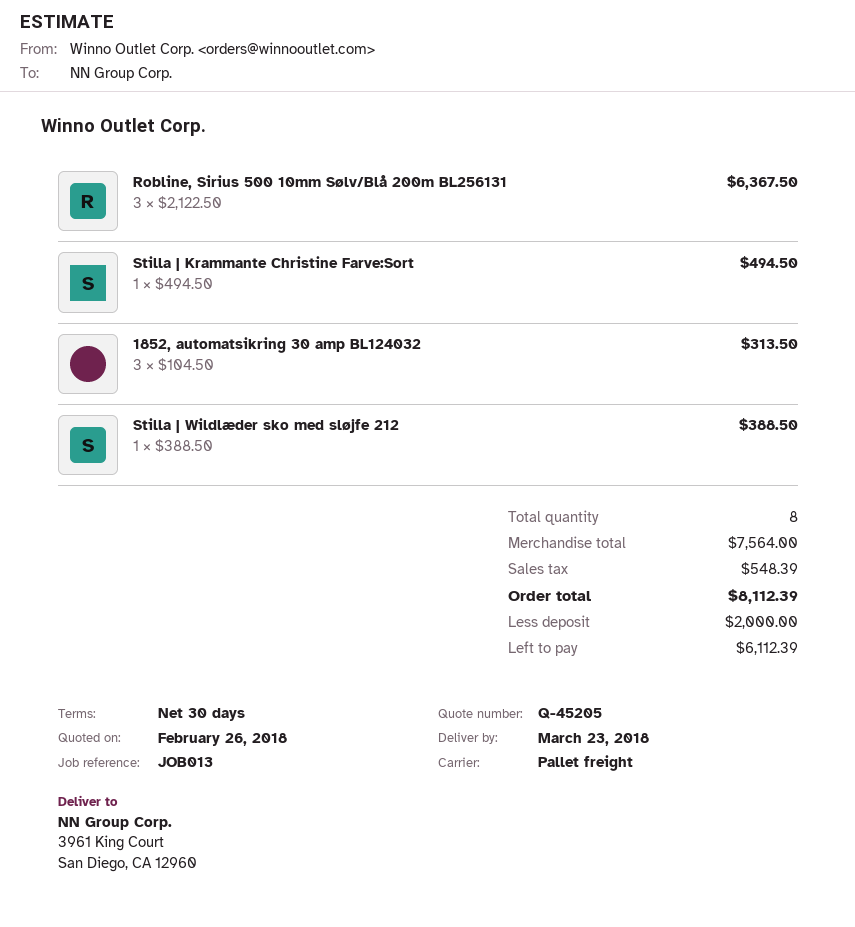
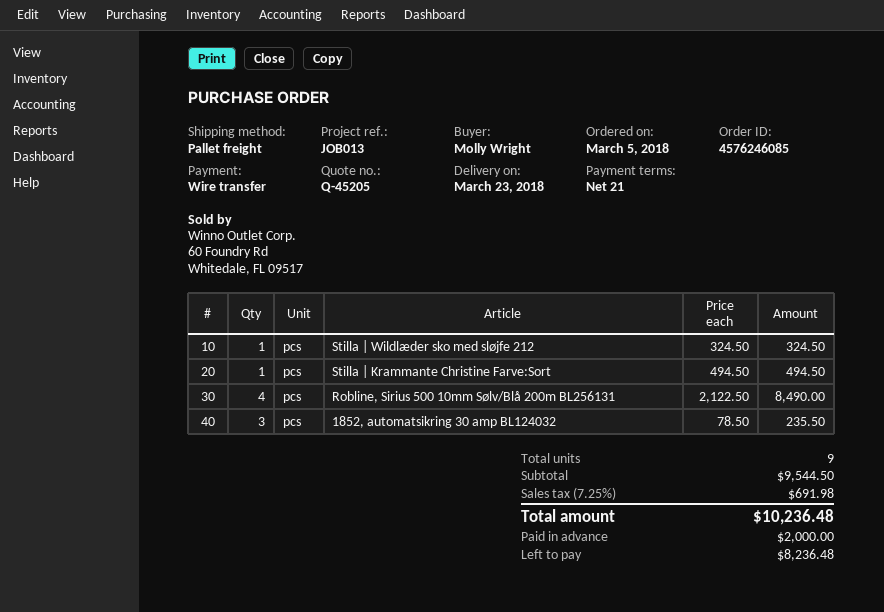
payment terms: 30 days -> 21 days
Robline, Sirius 500 10mm Sølv/Blå 200m BL256131: 3 x 2122.50 = 6367.50 -> 4 x 2122.50 = 8490.00
1852, automatsikring 30 amp BL124032: 3 x 104.50 = 313.50 -> 3 x 78.50 = 235.50
Stilla | Wildlæder sko med sløjfe 212: 1 x 388.50 = 388.50 -> 1 x 324.50 = 324.50
total quantity: 8 -> 9
subtotal: 7564.00 -> 9544.50
tax: 548.39 -> 691.98
total: 8112.39 -> 10236.48
balance: 6112.39 -> 8236.48

